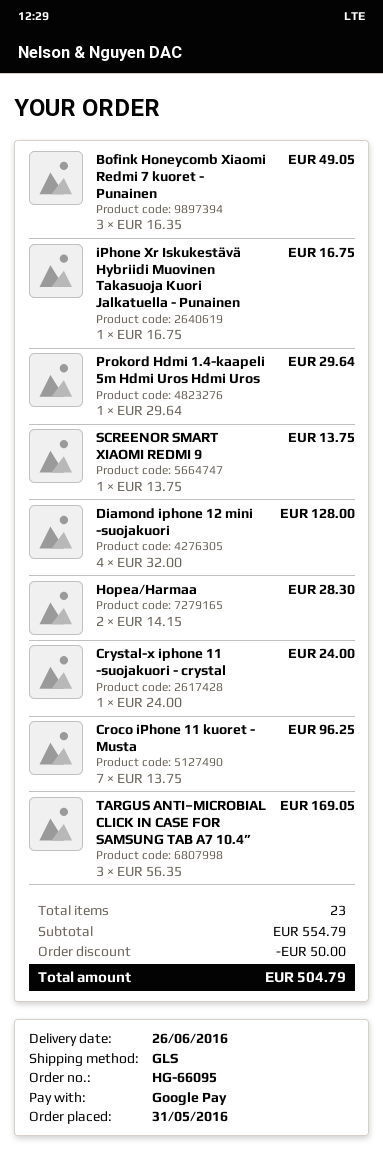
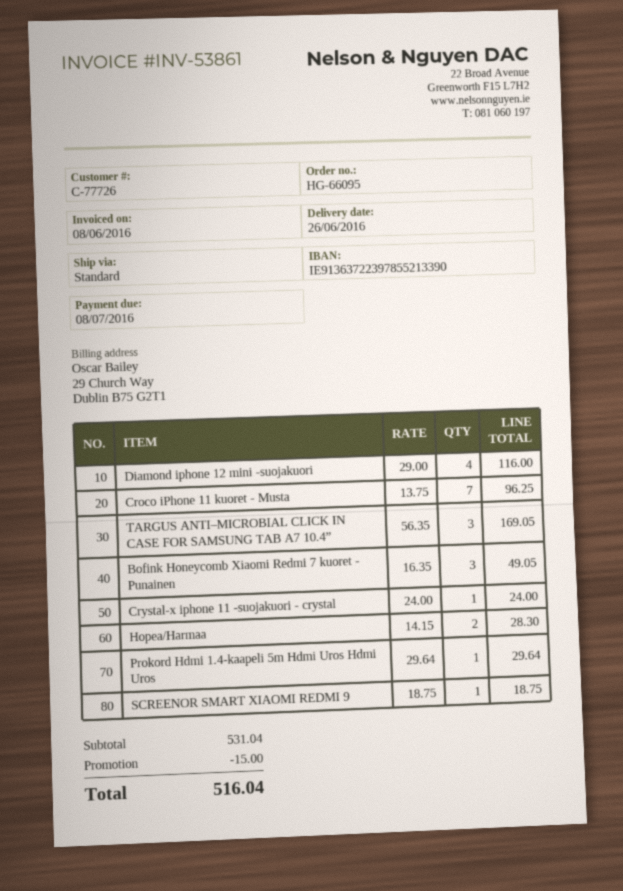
shipping method: GLS -> standard
iPhone Xr Iskukestävä Hybriidi Muovinen Takasuoja Kuori Jalkatuella - Punainen: 1 x 16.75 = 16.75 -> none
SCREENOR SMART XIAOMI REDMI 9: 1 x 13.75 = 13.75 -> 1 x 18.75 = 18.75
Diamond iphone 12 mini -suojakuori: 4 x 32.00 = 128.00 -> 4 x 29.00 = 116.00
subtotal: 554.79 -> 531.04
discount: 50.00 -> 15.00
total: 504.79 -> 516.04

